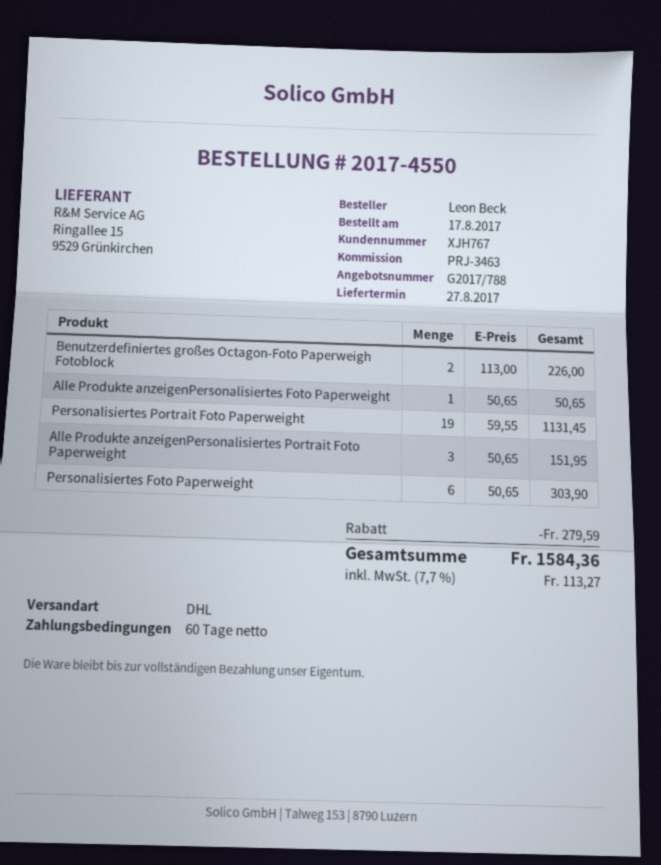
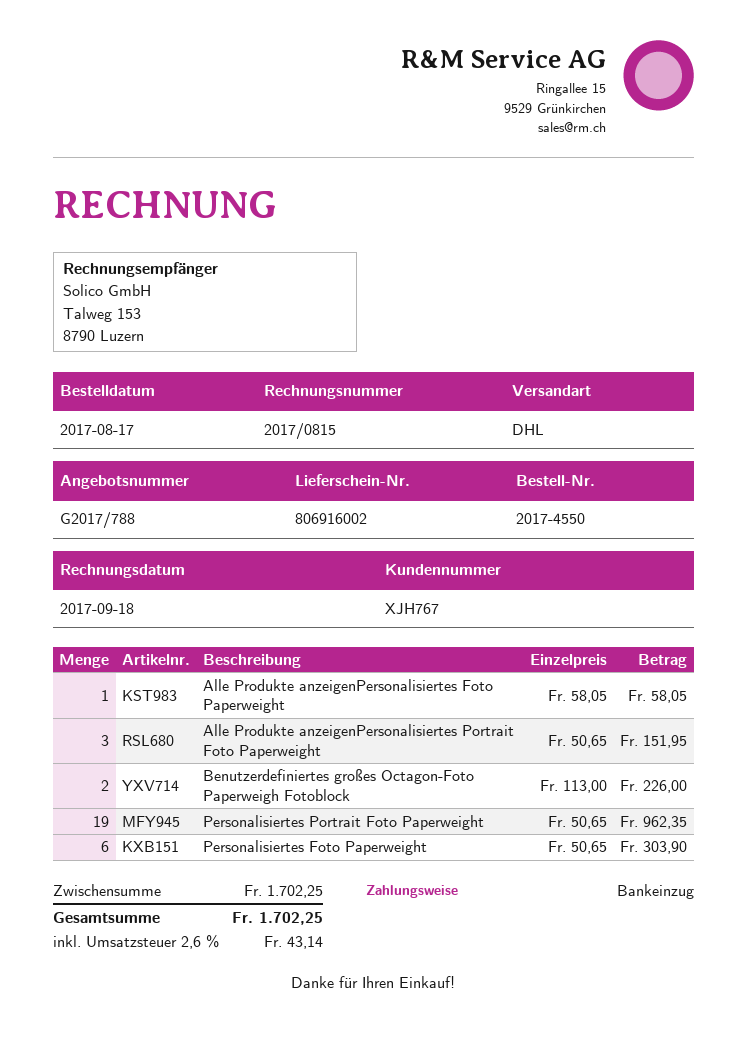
Alle Produkte anzeigenPersonalisiertes Foto Paperweight: 1 x 50.65 = 50.65 -> 1 x 58.05 = 58.05
Personalisiertes Portrait Foto Paperweight: 19 x 59.55 = 1131.45 -> 19 x 50.65 = 962.35
discount: 279.59 -> none
tax: 7.7% = 113.27 -> 2.6% = 43.14
total: 1584.36 -> 1702.25

